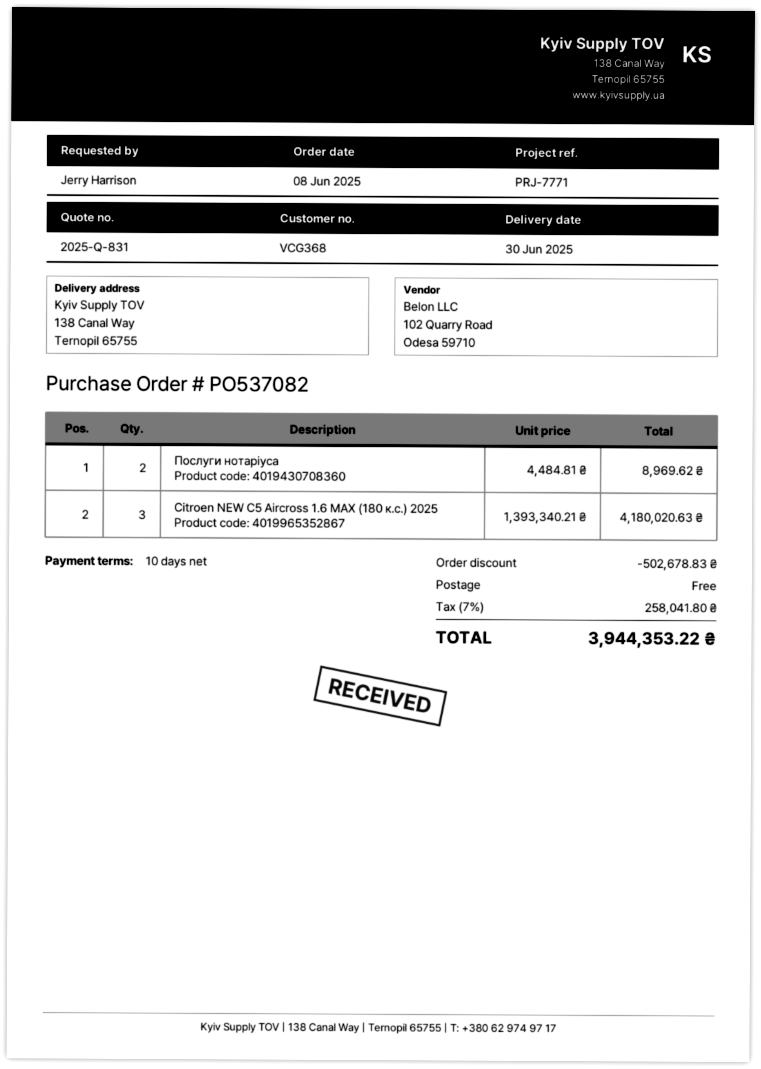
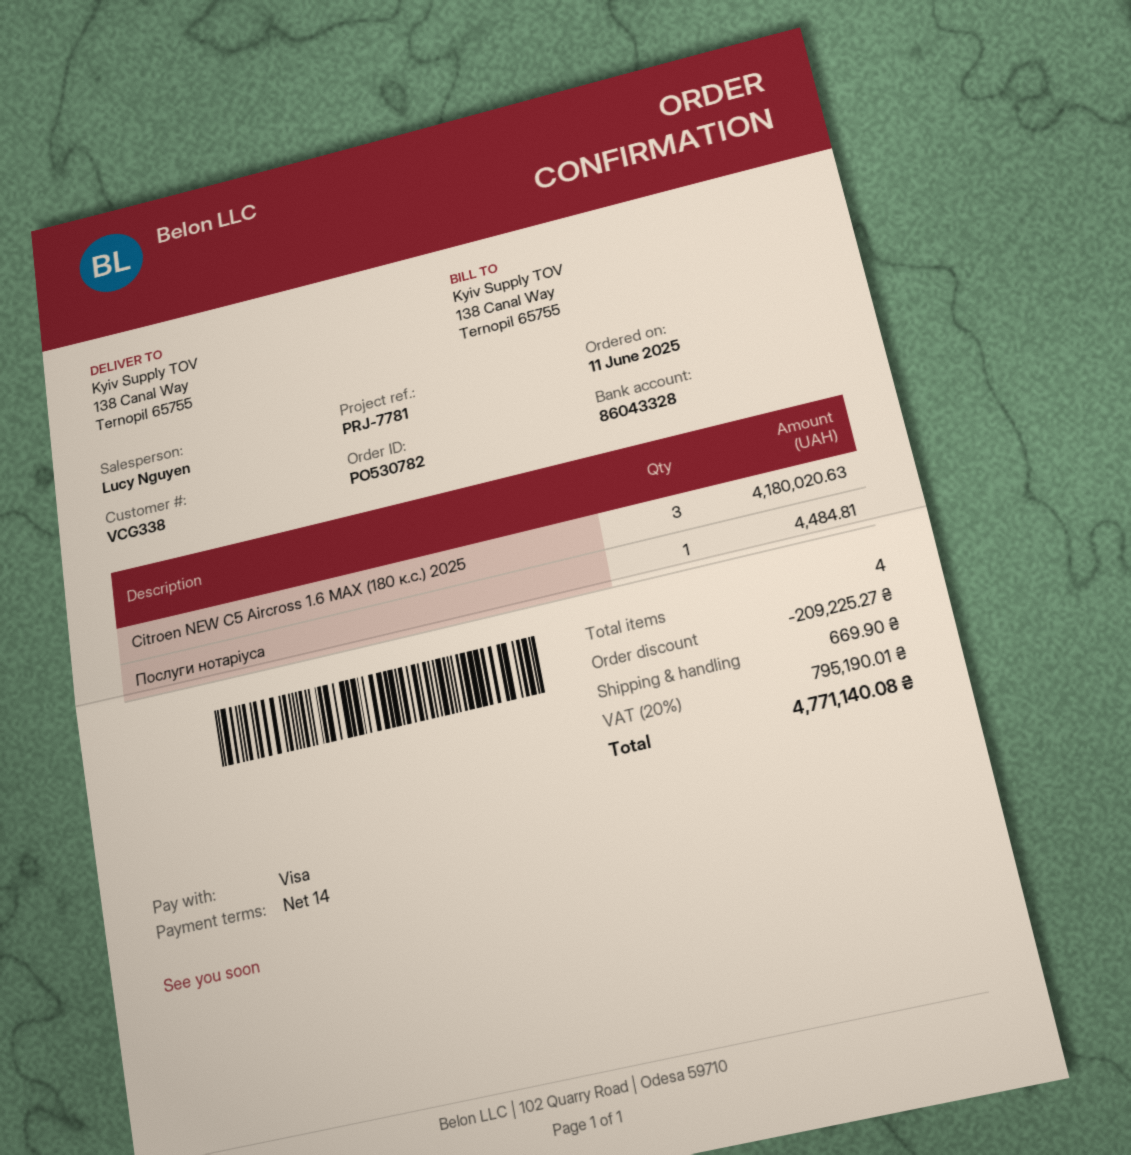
order number: PO537082 -> PO530782
order date: 2025-06-08 -> 2025-06-11
payment terms: 10 days -> 14 days
customer number: VCG368 -> VCG338
reference: PRJ-7771 -> PRJ-7781
Послуги нотаріуса: 2 for 8969.62 -> 1 for 4484.81
discount: 502678.83 -> 209225.27
shipping: 0.00 -> 669.90
tax: 7% = 258041.80 -> 20% = 795190.01
total: 3944353.22 -> 4771140.08

